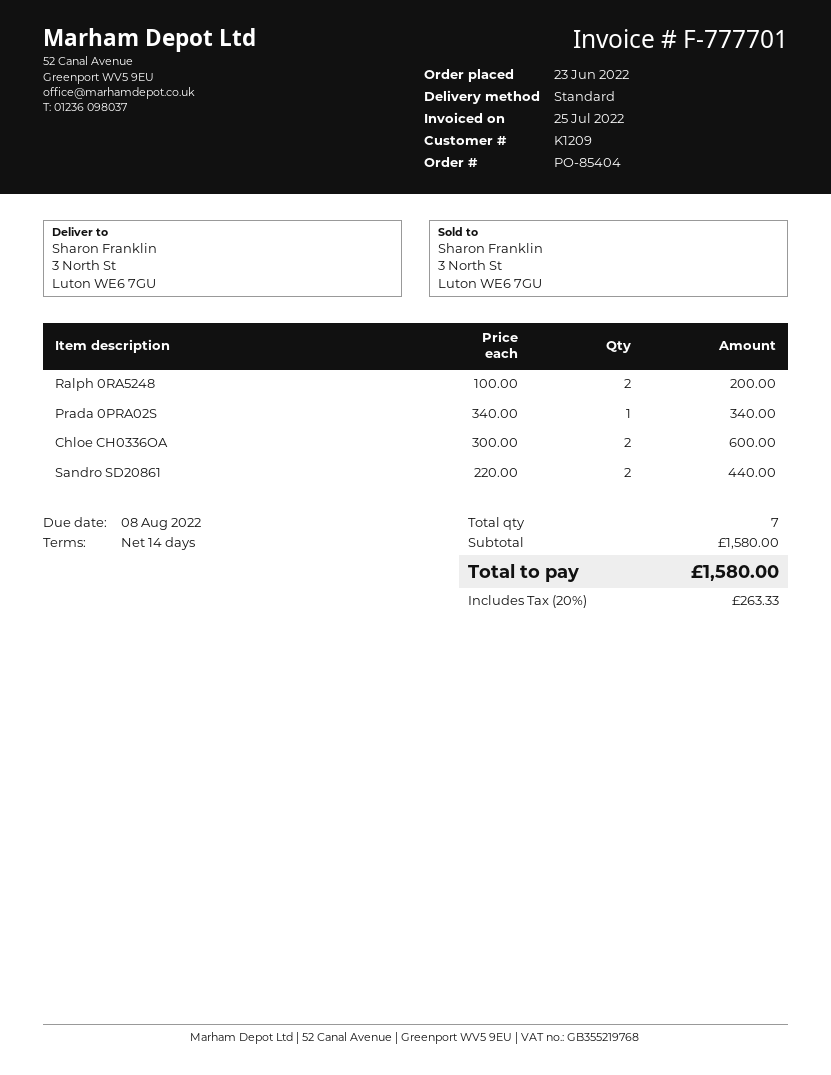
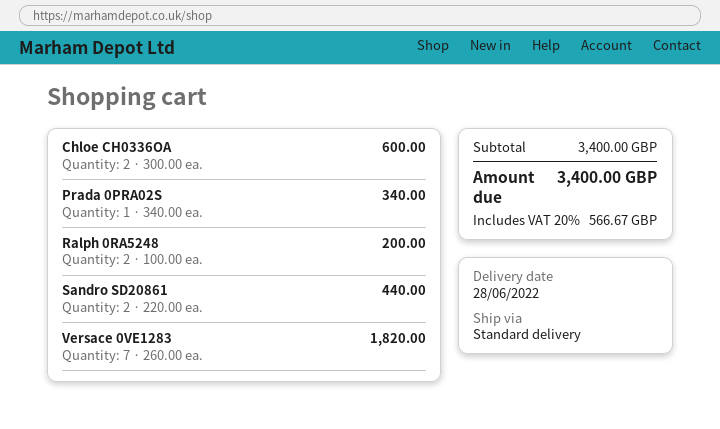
Versace 0VE1283: none -> 7 x 260.00 = 1820.00
subtotal: 1580.00 -> 3400.00
tax: 20% = 263.33 -> 20% = 566.67
total: 1580.00 -> 3400.00

